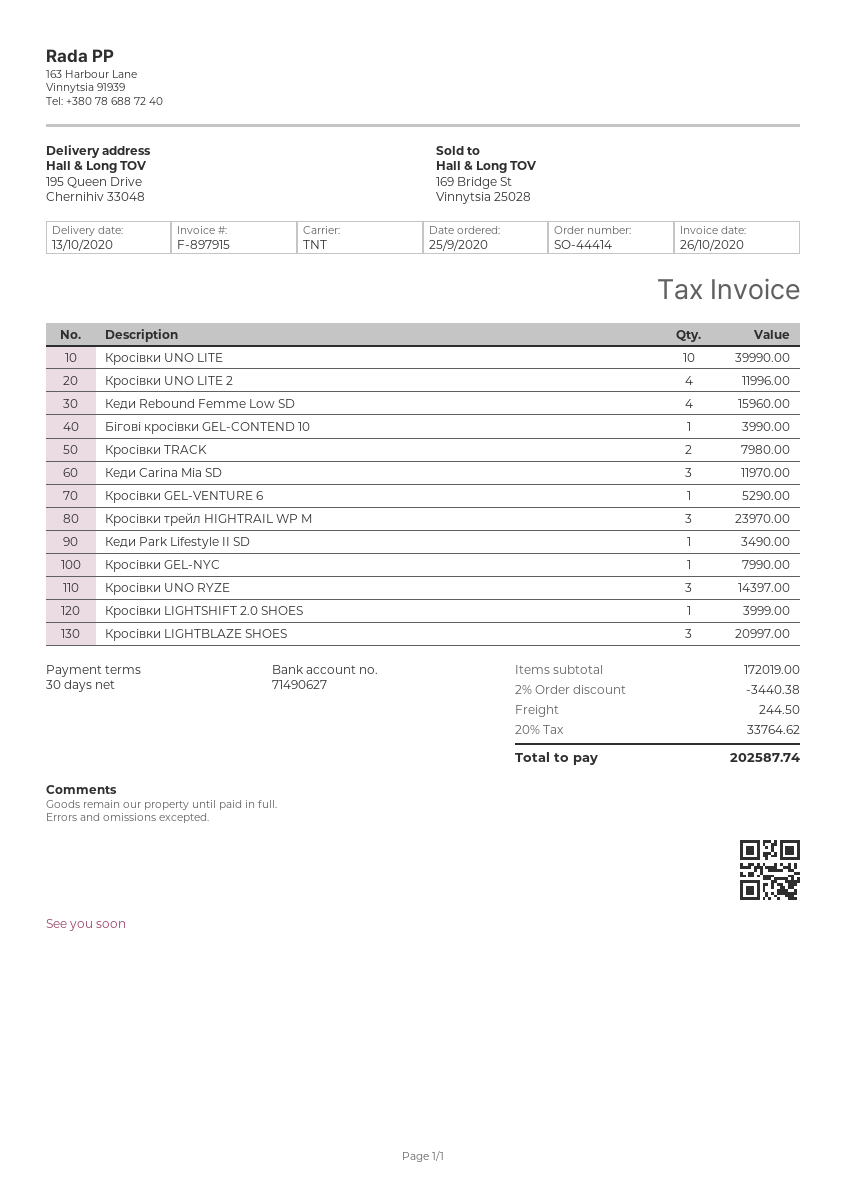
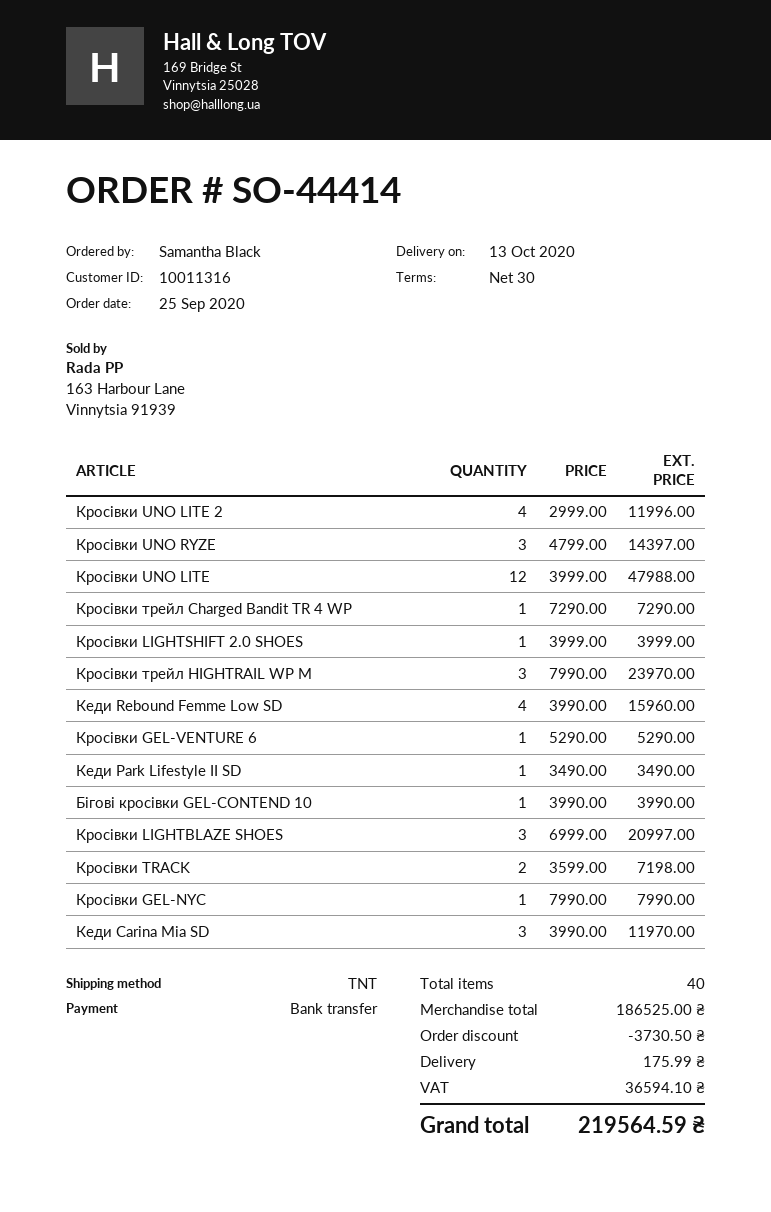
Кросівки UNO LITE: 10 for 39990.00 -> 12 for 47988.00
Кросівки TRACK: 2 for 7980.00 -> 2 for 7198.00
Кросівки трейл Charged Bandit TR 4 WP: none -> 1 for 7290.00
subtotal: 172019.00 -> 186525.00
discount: 3440.38 -> 3730.50
shipping: 244.50 -> 175.99
tax: 33764.62 -> 36594.10
total: 202587.74 -> 219564.59

